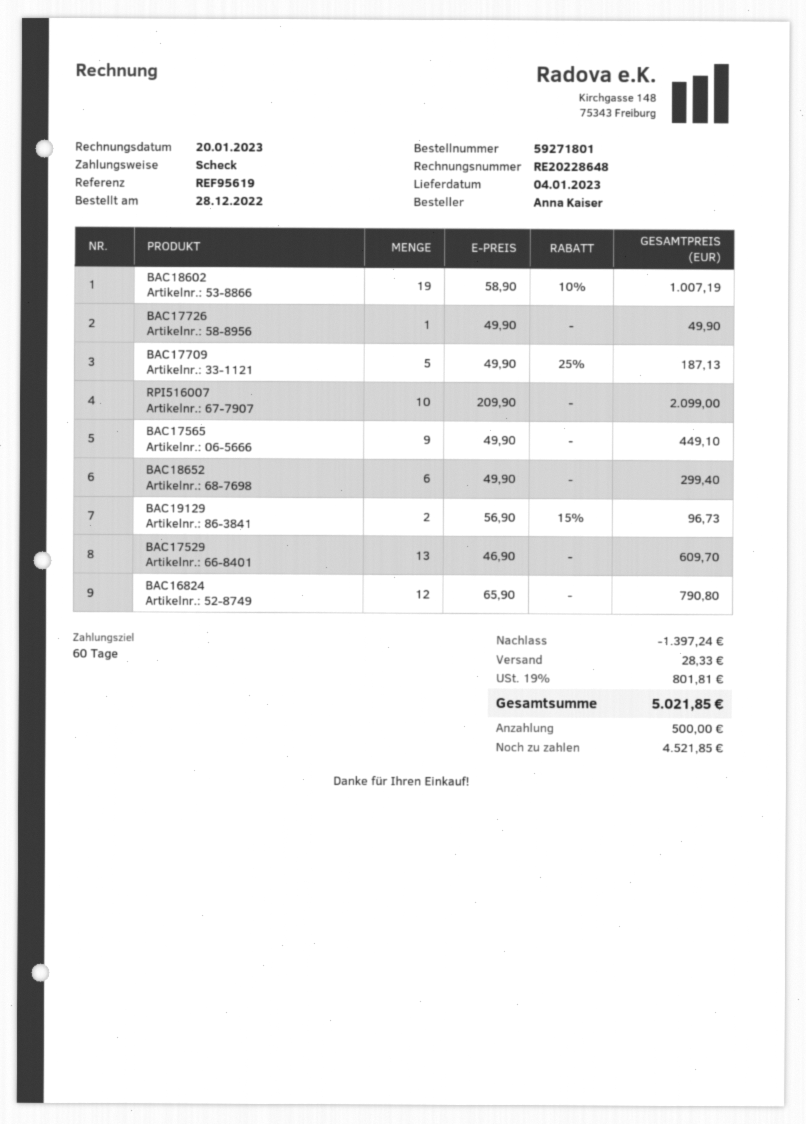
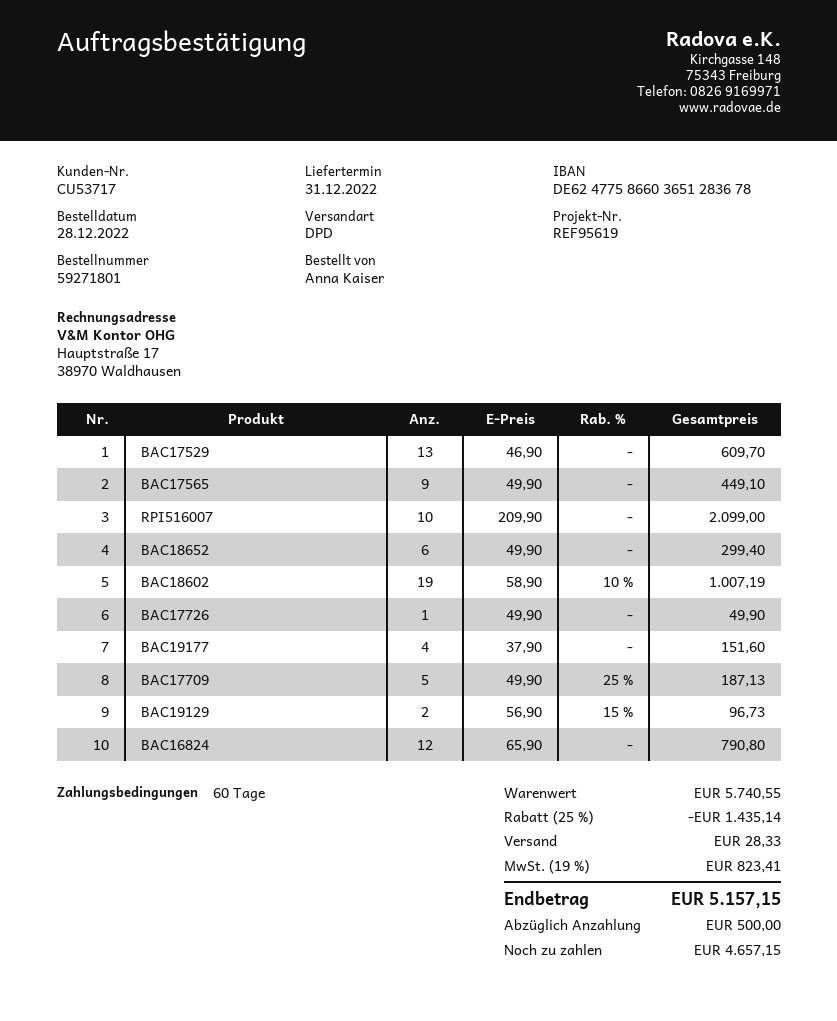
delivery date: 2023-01-04 -> 2022-12-31
BAC19177: none -> 4 x 37.90 = 151.60
discount: 1397.24 -> 1435.14
tax: 19% = 801.81 -> 19% = 823.41
total: 5021.85 -> 5157.15
balance: 4521.85 -> 4657.15

